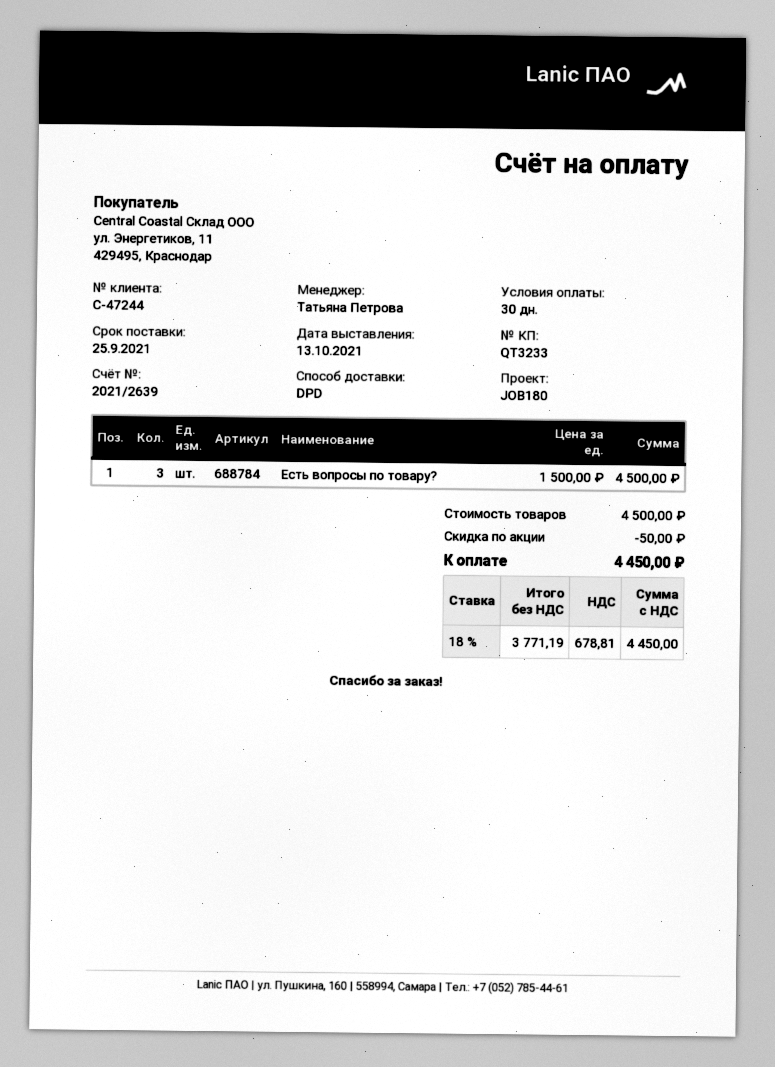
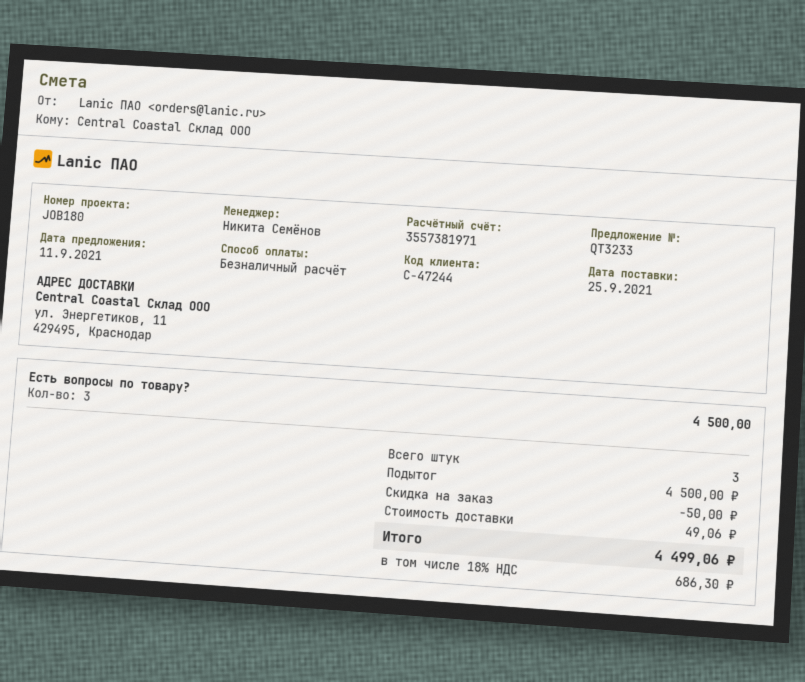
sales rep: Татьяна Петрова -> Никита Семёнов
shipping: none -> 49.06
tax: 18% = 678.81 -> 18% = 686.30
total: 4450.00 -> 4499.06

